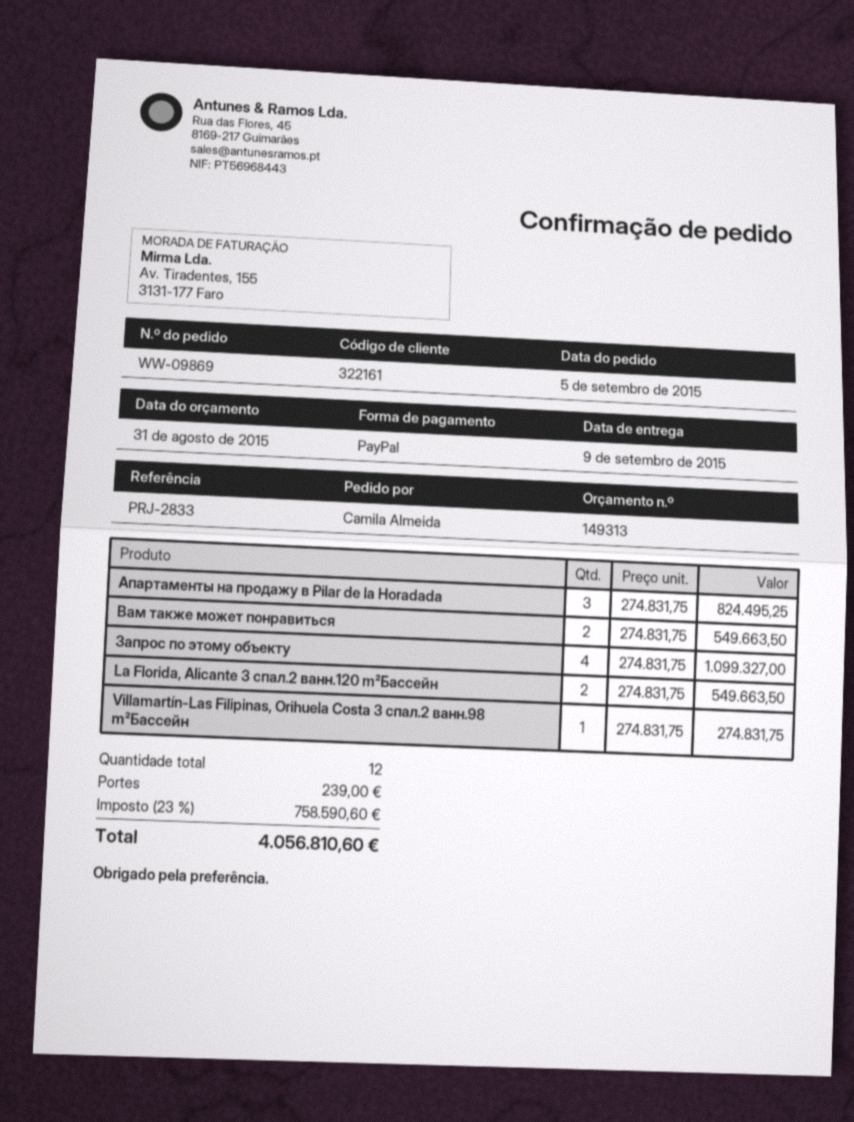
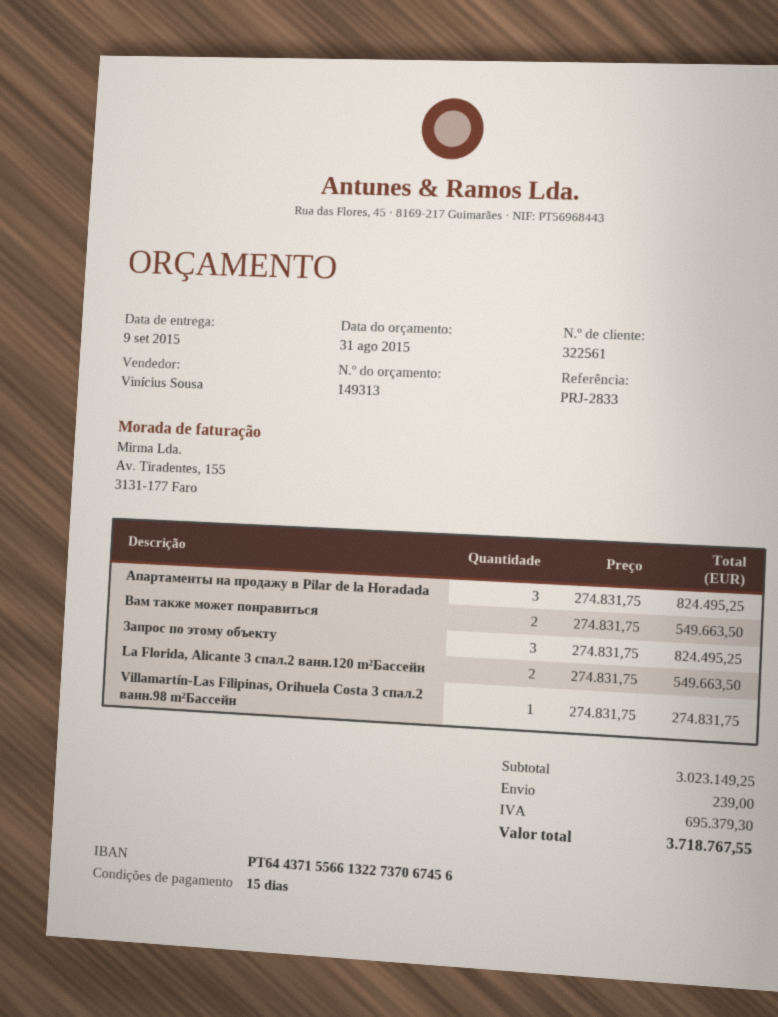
customer number: 322161 -> 322561
Запрос по этому объекту: 4 x 274831.75 = 1099327.00 -> 3 x 274831.75 = 824495.25
tax: 758590.60 -> 695379.30
total: 4056810.60 -> 3718767.55

